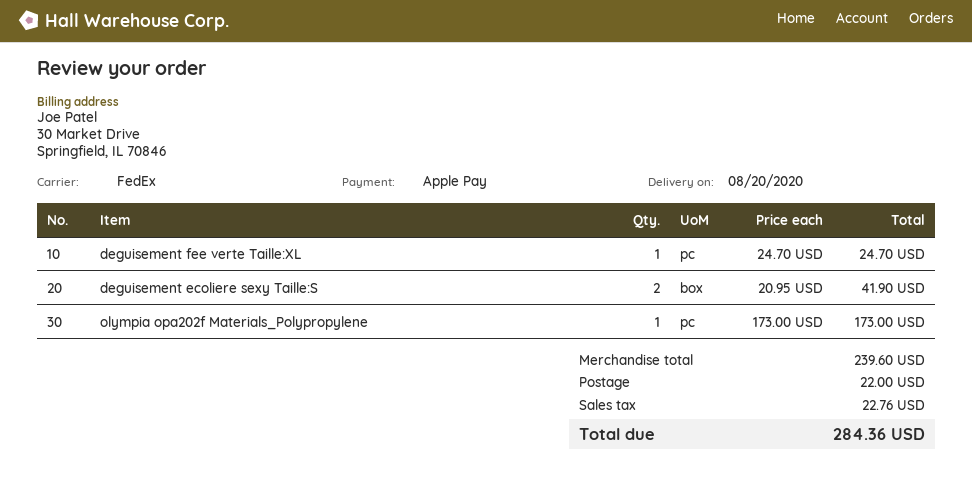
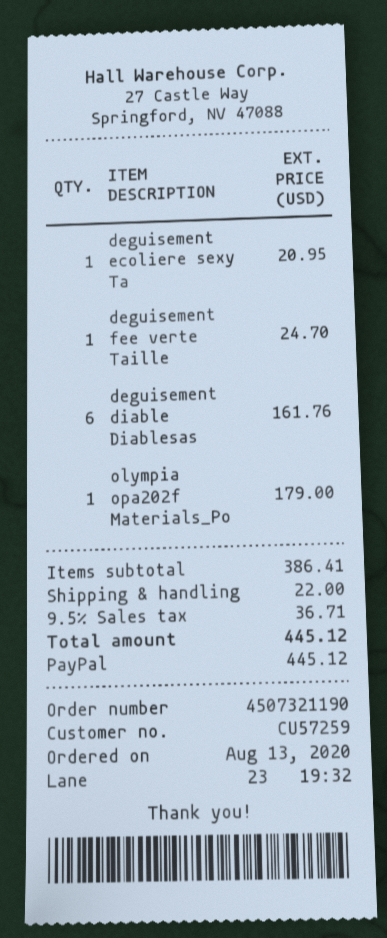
payment method: Apple Pay -> PayPal
deguisement ecoliere sexy Taille:S: 2 for 41.90 -> 1 for 20.95
olympia opa202f Materials_Polypropylene: 1 for 173.00 -> 1 for 179.00
deguisement diable Diablesas: none -> 6 for 161.76
subtotal: 239.60 -> 386.41
tax: 22.76 -> 36.71
total: 284.36 -> 445.12

